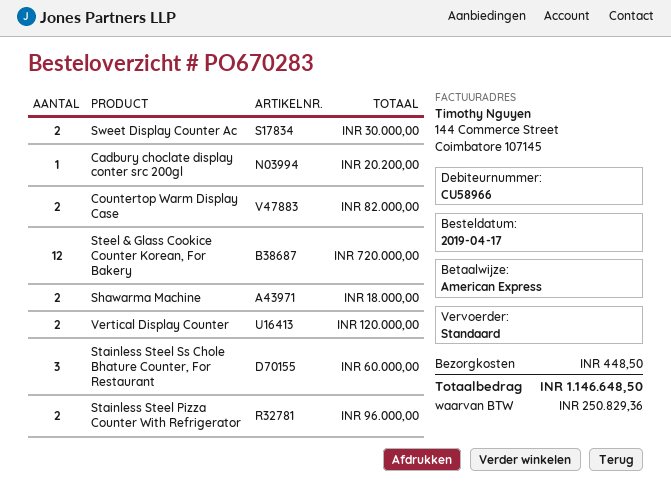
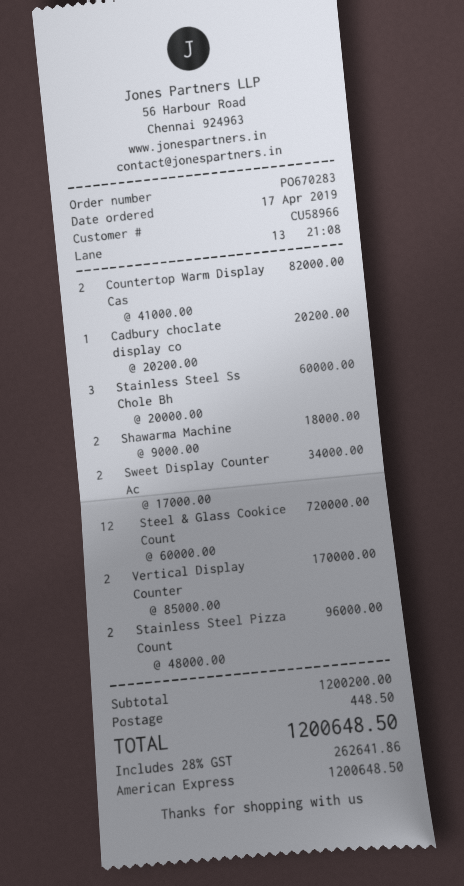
Sweet Display Counter Ac: 2 for 30000.00 -> 2 for 34000.00
Vertical Display Counter: 2 for 120000.00 -> 2 for 170000.00
tax: 250829.36 -> 262641.86
total: 1146648.50 -> 1200648.50

